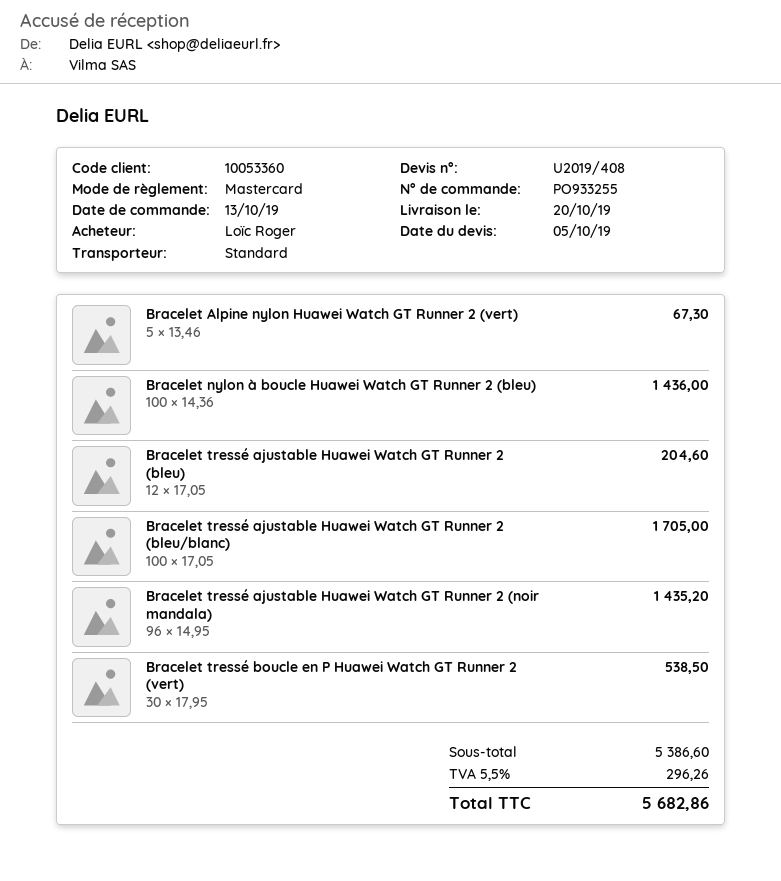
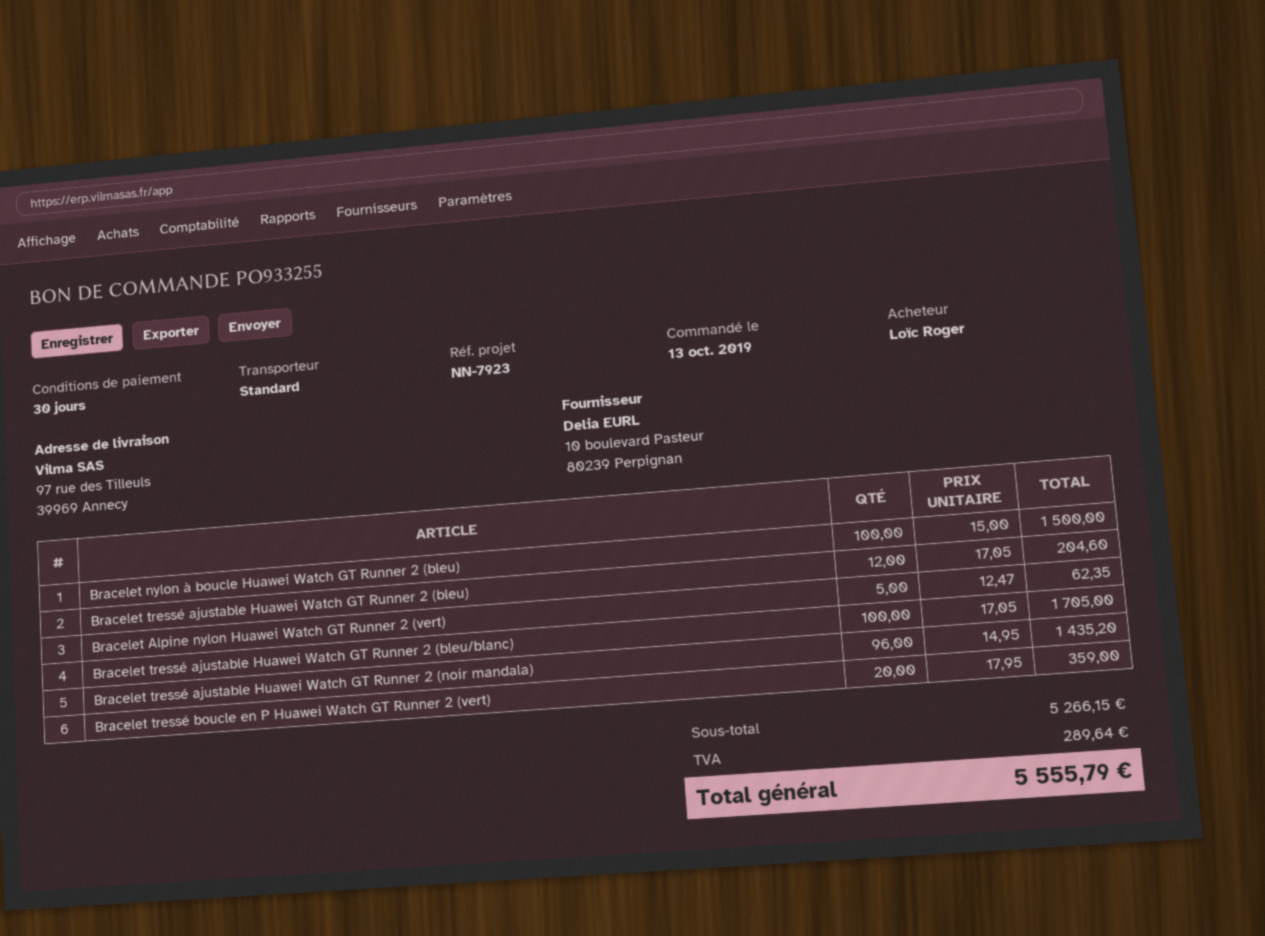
Bracelet Alpine nylon Huawei Watch GT Runner 2 (vert): 5 x 13.46 = 67.30 -> 5 x 12.47 = 62.35
Bracelet nylon à boucle Huawei Watch GT Runner 2 (bleu): 100 x 14.36 = 1436.00 -> 100 x 15.00 = 1500.00
Bracelet tressé boucle en P Huawei Watch GT Runner 2 (vert): 30 x 17.95 = 538.50 -> 20 x 17.95 = 359.00
subtotal: 5386.60 -> 5266.15
tax: 296.26 -> 289.64
total: 5682.86 -> 5555.79

